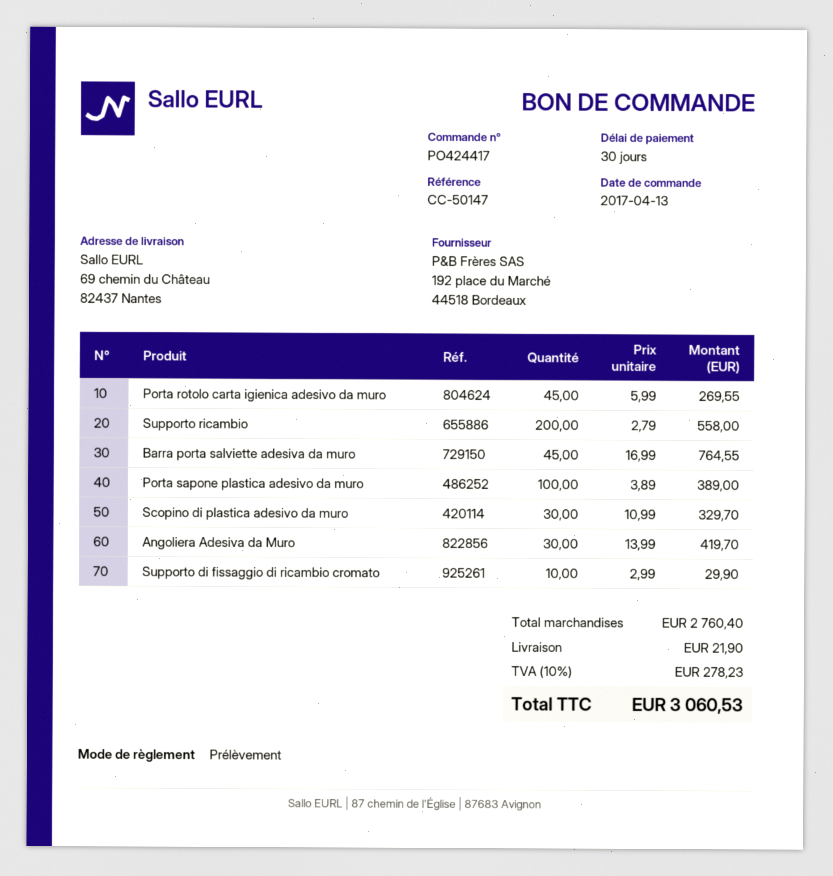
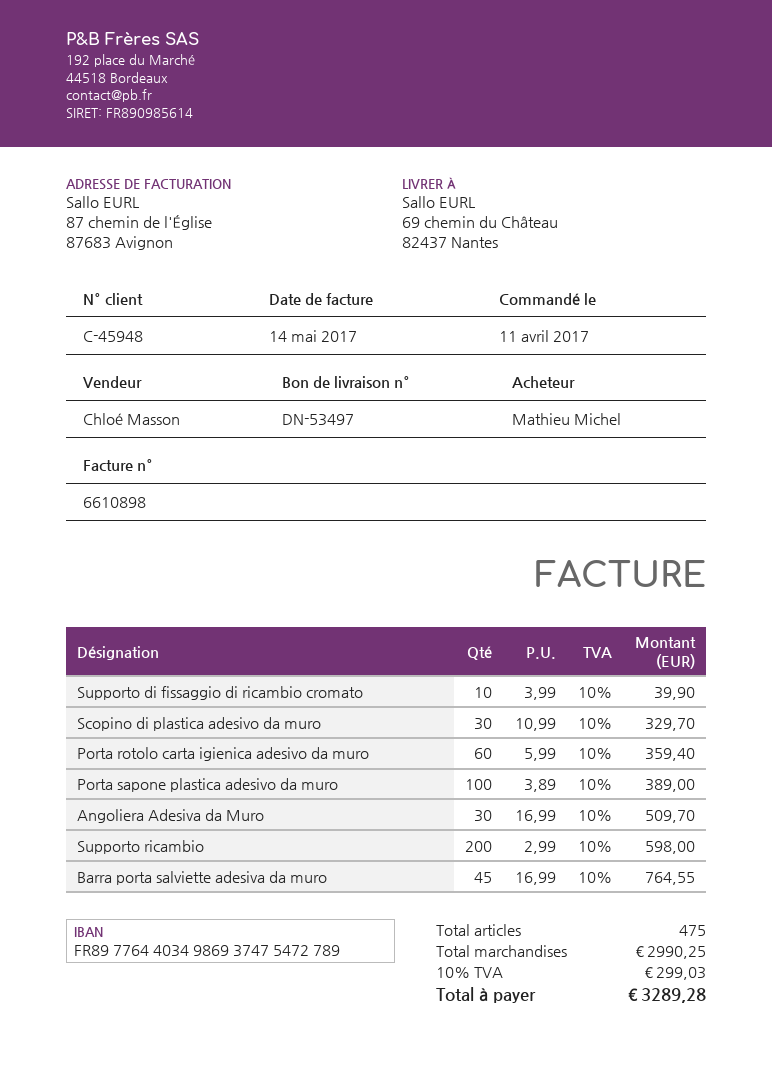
order date: 2017-04-13 -> 2017-04-11
Porta rotolo carta igienica adesivo da muro: 45 x 5.99 = 269.55 -> 60 x 5.99 = 359.40
Supporto ricambio: 200 x 2.79 = 558.00 -> 200 x 2.99 = 598.00
Angoliera Adesiva da Muro: 30 x 13.99 = 419.70 -> 30 x 16.99 = 509.70
Supporto di fissaggio di ricambio cromato: 10 x 2.99 = 29.90 -> 10 x 3.99 = 39.90
subtotal: 2760.40 -> 2990.25
shipping: 21.90 -> none
tax: 10% = 278.23 -> 10% = 299.03
total: 3060.53 -> 3289.28

